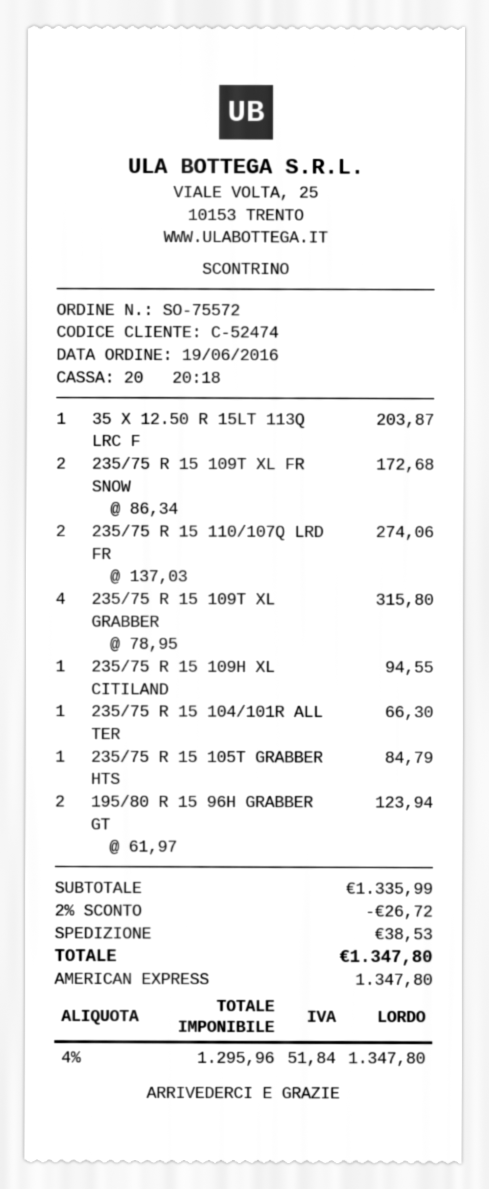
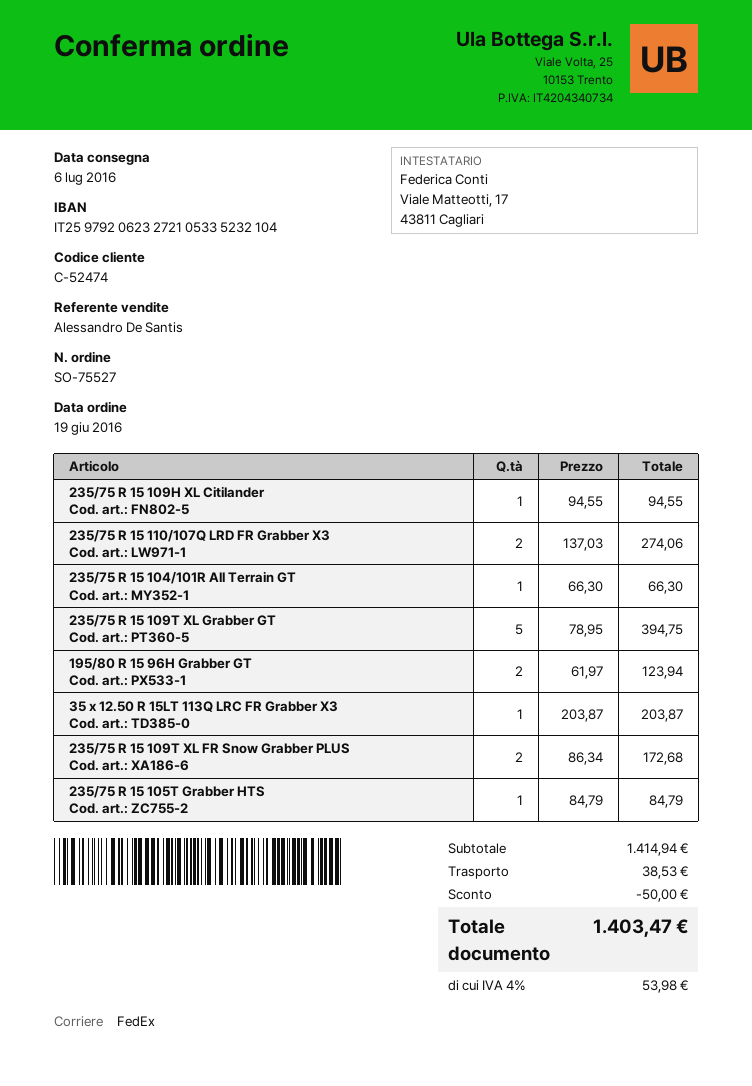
order number: SO-75572 -> SO-75527
235/75 R 15 109T XL GRABBER: 4 x 78.95 = 315.80 -> 5 x 78.95 = 394.75
subtotal: 1335.99 -> 1414.94
discount: 26.72 -> 50.00
tax: 4% = 51.84 -> 4% = 53.98
total: 1347.80 -> 1403.47

